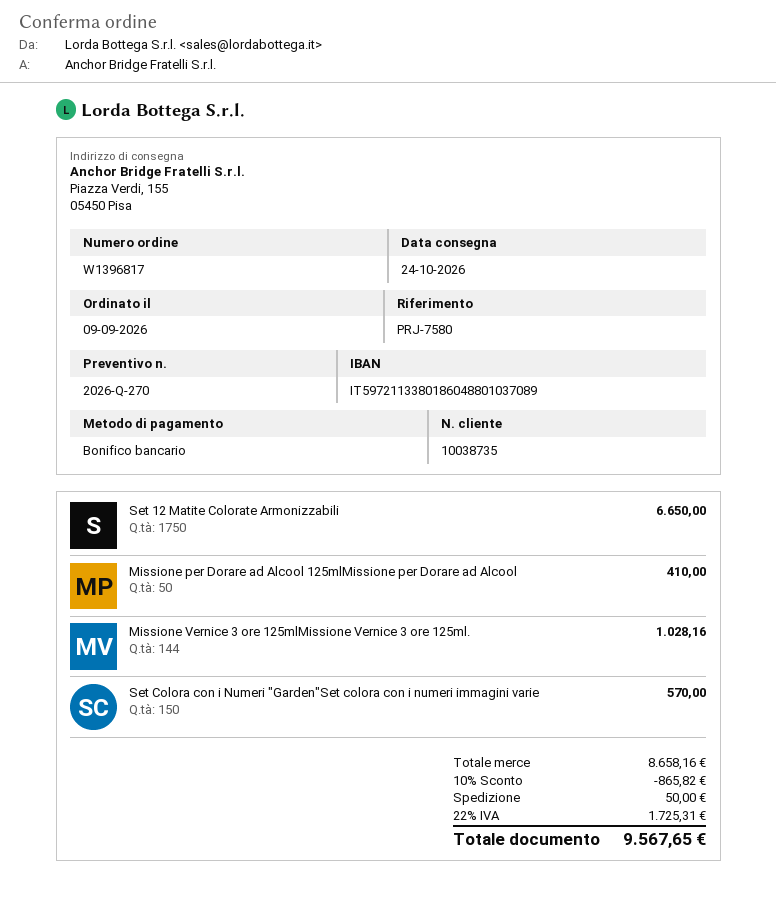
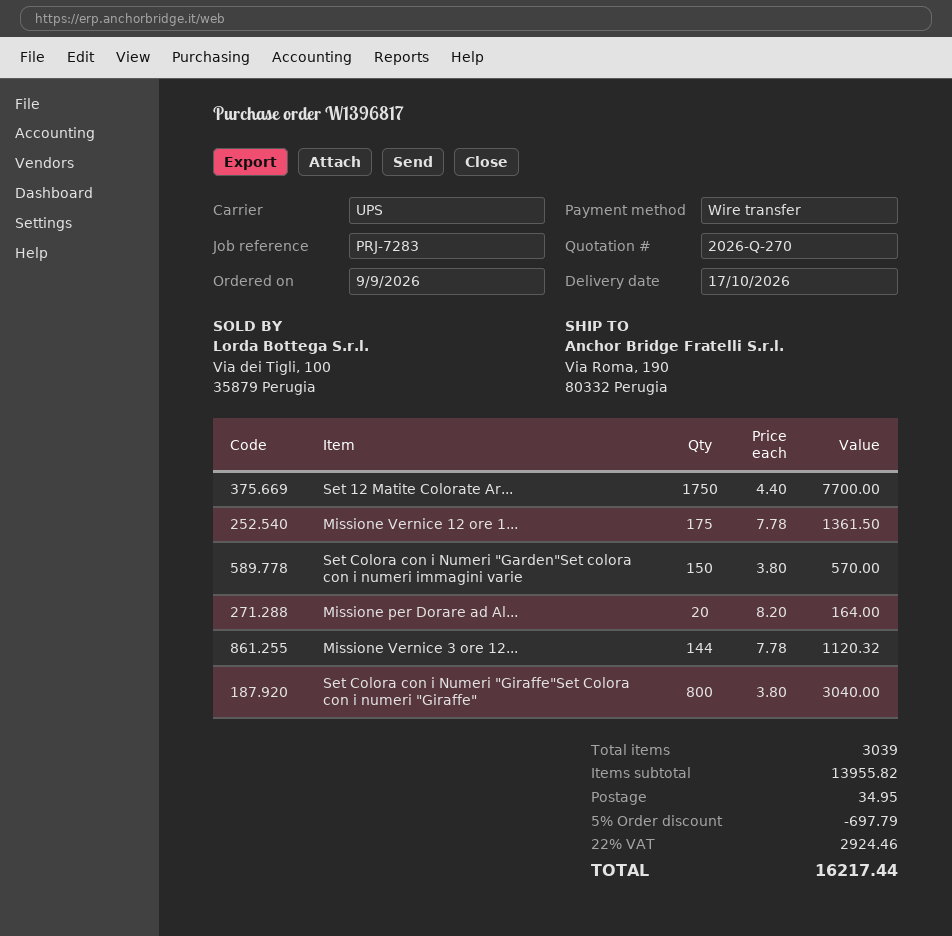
delivery date: 2026-10-24 -> 2026-10-17
reference: PRJ-7580 -> PRJ-7283
ship to: Piazza Verdi, 155, 05450 Pisa -> Via Roma, 190, 80332 Perugia
Set 12 Matite Colorate Armonizzabili: 1750 for 6650.00 -> 1750 for 7700.00
Missione per Dorare ad Alcool 125mlMissione per Dorare ad Alcool: 50 for 410.00 -> 20 for 164.00
Missione Vernice 3 ore 125mlMissione Vernice 3 ore 125ml.: 144 for 1028.16 -> 144 for 1120.32
Missione Vernice 12 ore 1...: none -> 175 for 1361.50
Set Colora con i Numeri "Giraffe"Set Colora con i numeri "Giraffe": none -> 800 for 3040.00
subtotal: 8658.16 -> 13955.82
discount: 10% = 865.82 -> 5% = 697.79
shipping: 50.00 -> 34.95
tax: 22% = 1725.31 -> 22% = 2924.46
total: 9567.65 -> 16217.44

